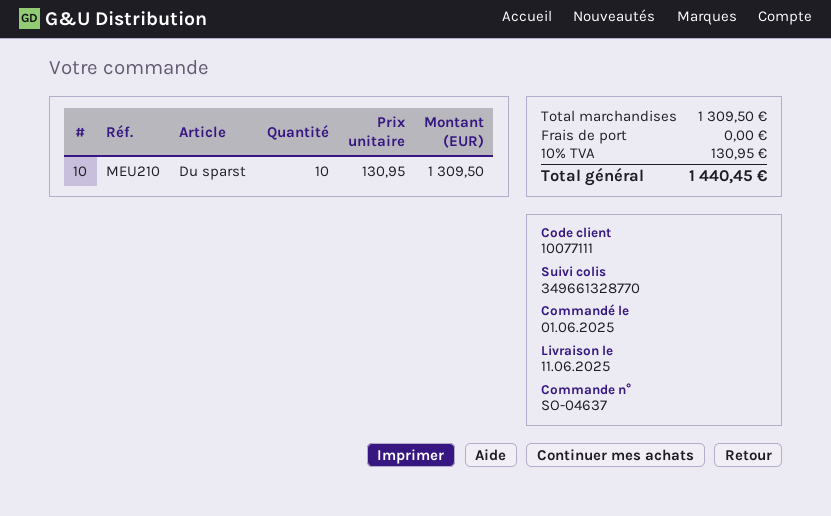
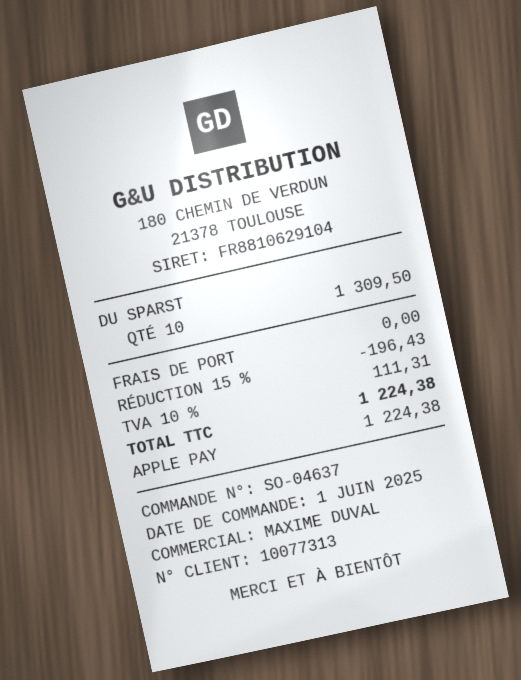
customer number: 10077111 -> 10077313
discount: none -> 15% = 196.43
tax: 10% = 130.95 -> 10% = 111.31
total: 1440.45 -> 1224.38

